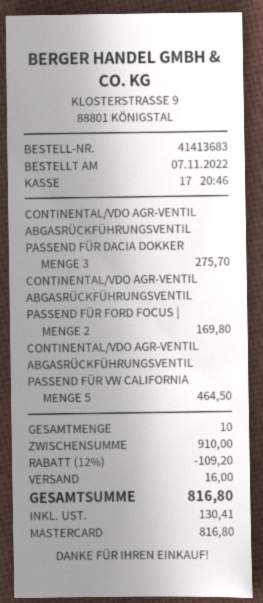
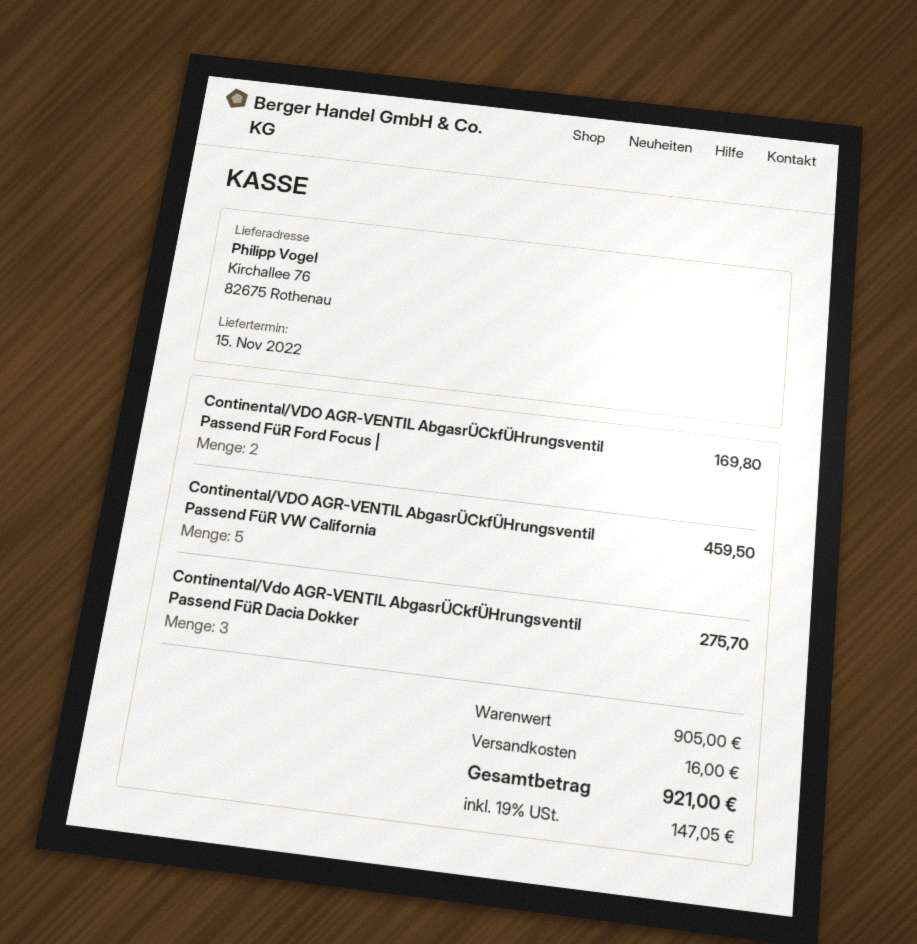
CONTINENTAL/VDO AGR-VENTIL ABGASRÜCKFÜHRUNGSVENTIL PASSEND FÜR VW CALIFORNIA: 5 for 464.50 -> 5 for 459.50
subtotal: 910.00 -> 905.00
discount: 12% = 109.20 -> none
tax: 130.41 -> 147.05
total: 816.80 -> 921.00

